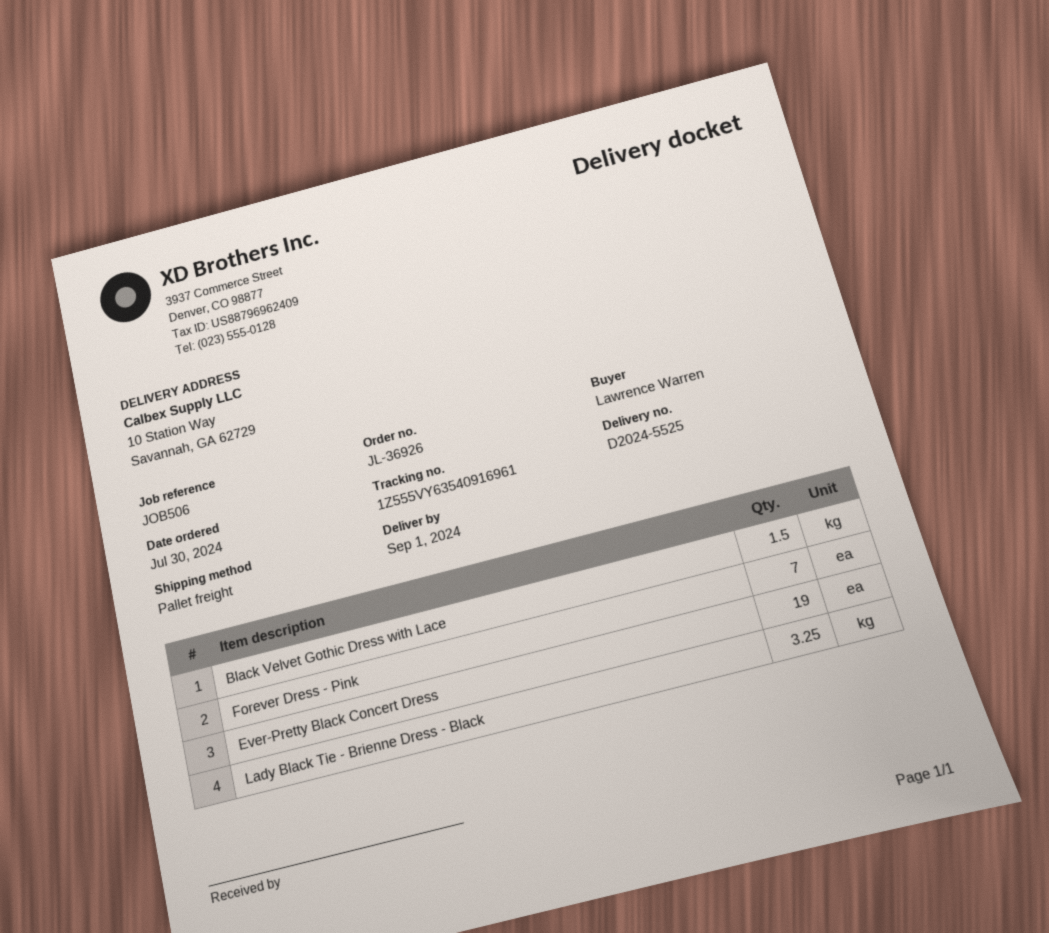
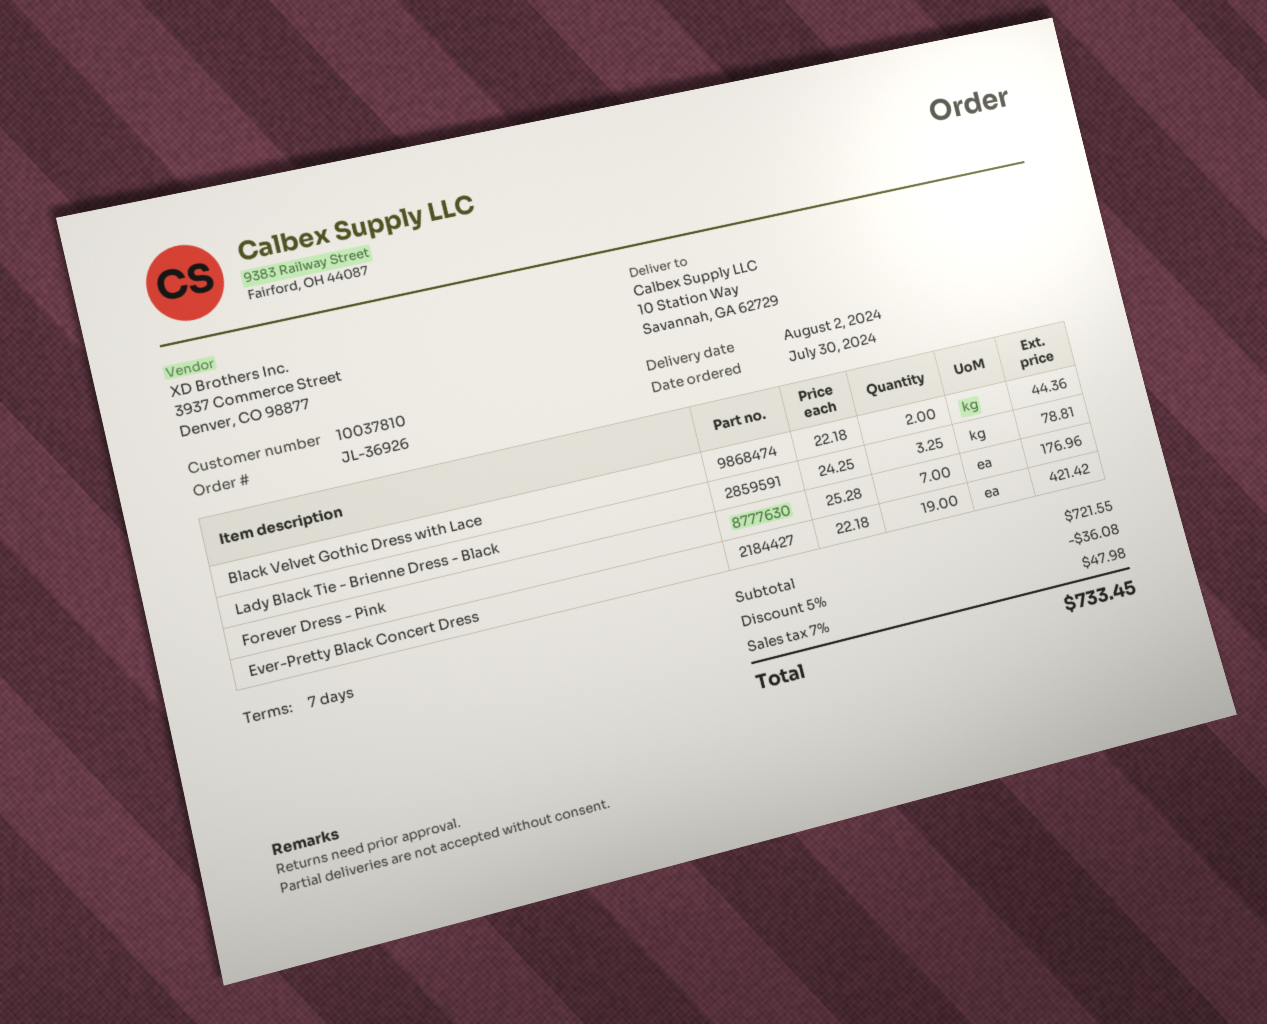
delivery date: 2024-09-01 -> 2024-08-02
Black Velvet Gothic Dress with Lace: 1.5 -> 2

